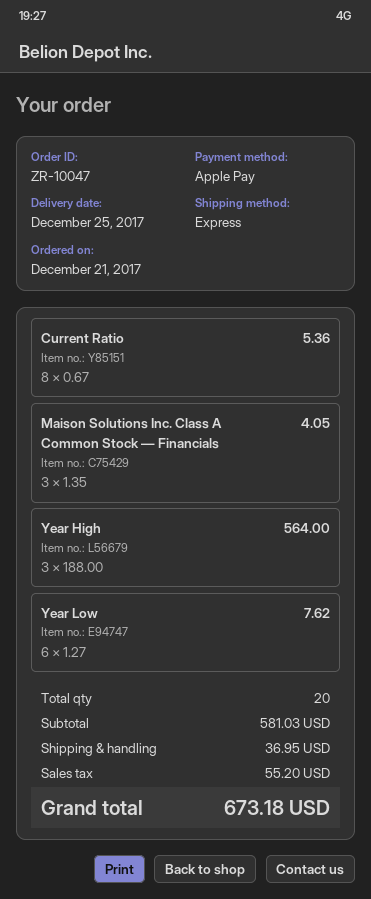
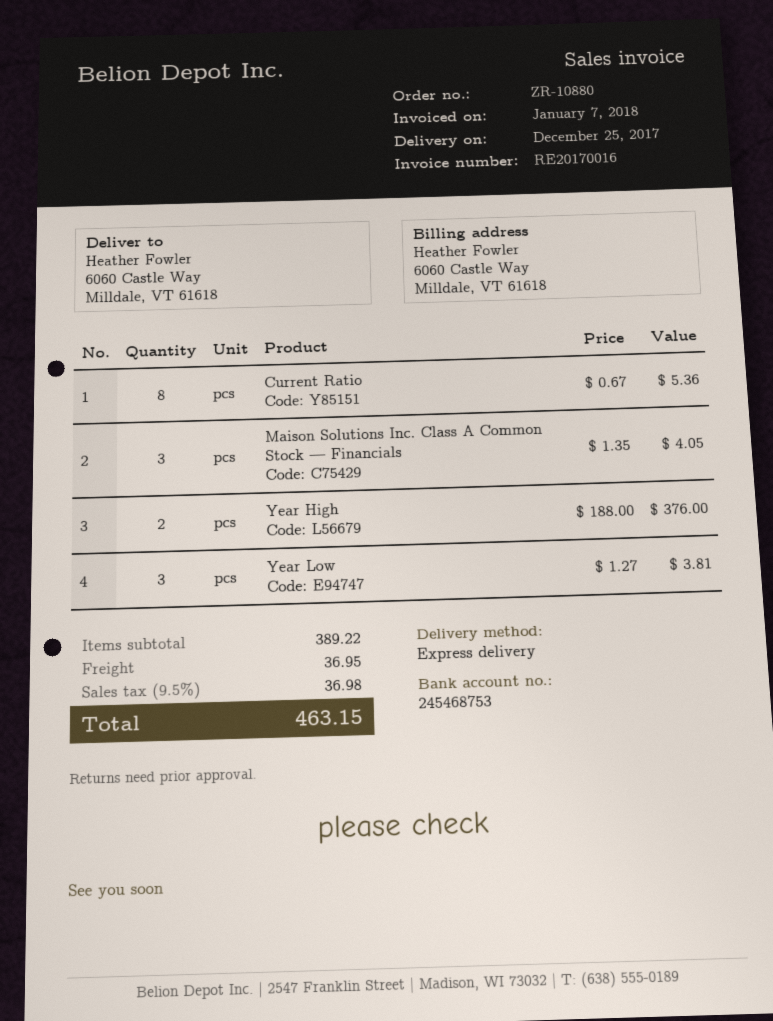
order number: ZR-10047 -> ZR-10880
Year High: 3 x 188.00 = 564.00 -> 2 x 188.00 = 376.00
Year Low: 6 x 1.27 = 7.62 -> 3 x 1.27 = 3.81
subtotal: 581.03 -> 389.22
tax: 55.20 -> 36.98
total: 673.18 -> 463.15

